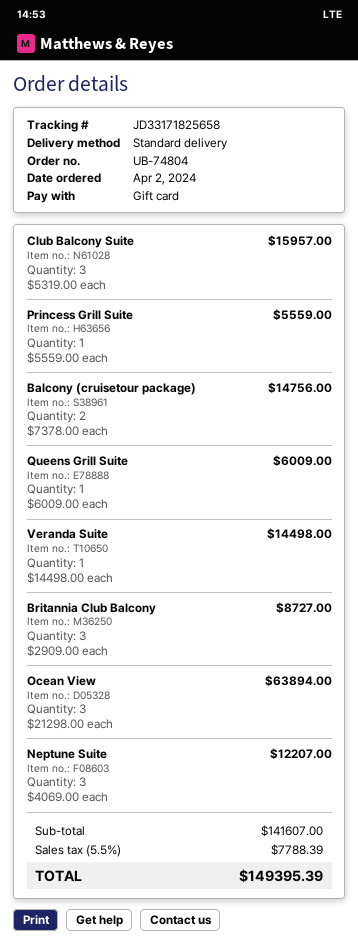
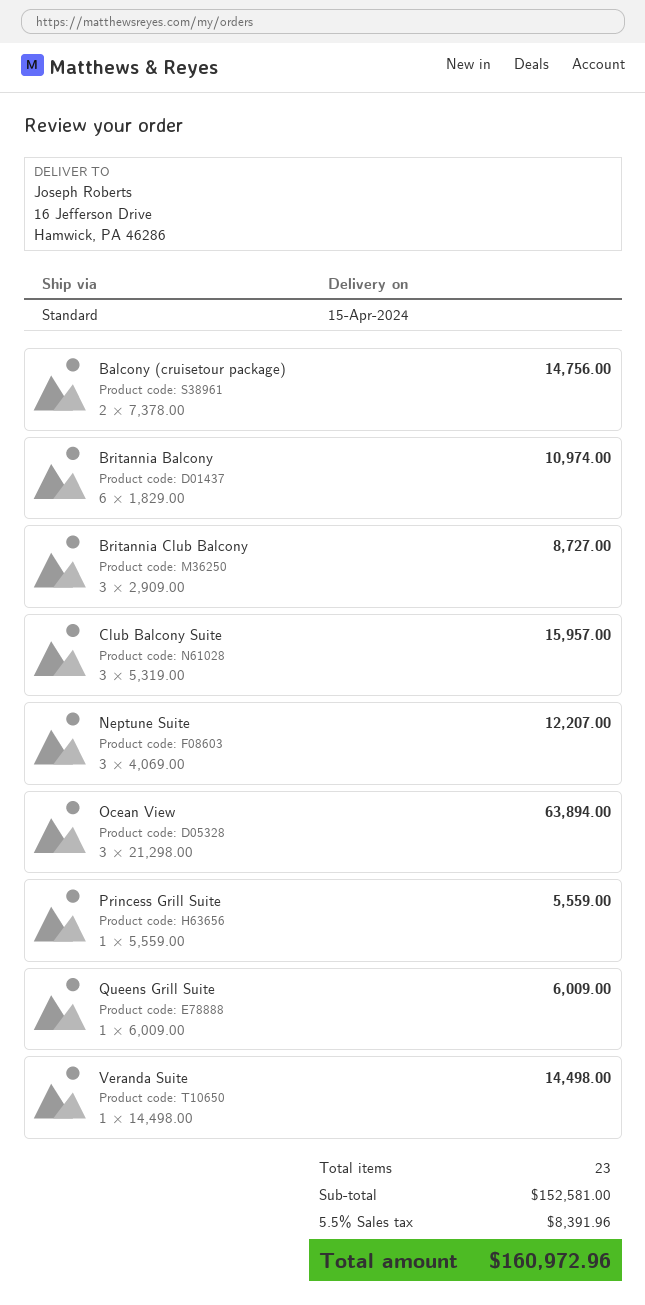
Britannia Balcony: none -> 6 x 1829.00 = 10974.00
subtotal: 141607.00 -> 152581.00
tax: 5.5% = 7788.39 -> 5.5% = 8391.96
total: 149395.39 -> 160972.96

